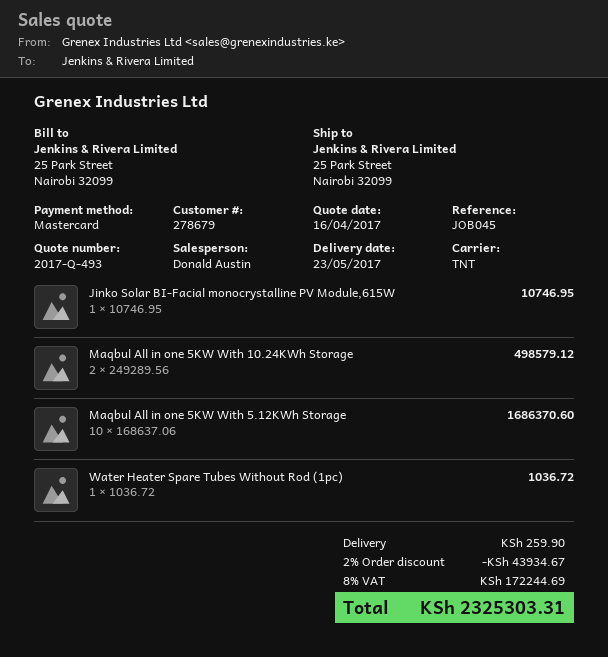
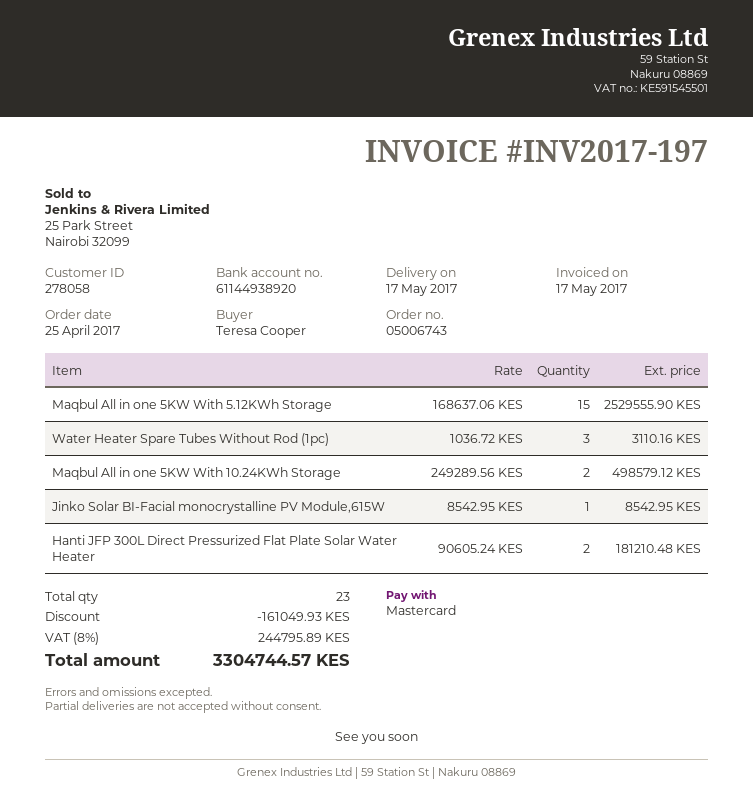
delivery date: 2017-05-23 -> 2017-05-17
customer number: 278679 -> 278058
Jinko Solar BI-Facial monocrystalline PV Module,615W: 1 x 10746.95 = 10746.95 -> 1 x 8542.95 = 8542.95
Maqbul All in one 5KW With 5.12KWh Storage: 10 x 168637.06 = 1686370.60 -> 15 x 168637.06 = 2529555.90
Water Heater Spare Tubes Without Rod (1pc): 1 x 1036.72 = 1036.72 -> 3 x 1036.72 = 3110.16
Hanti JFP 300L Direct Pressurized Flat Plate Solar Water Heater: none -> 2 x 90605.24 = 181210.48
discount: 43934.67 -> 161049.93
shipping: 259.90 -> none
tax: 8% = 172244.69 -> 8% = 244795.89
total: 2325303.31 -> 3304744.57

